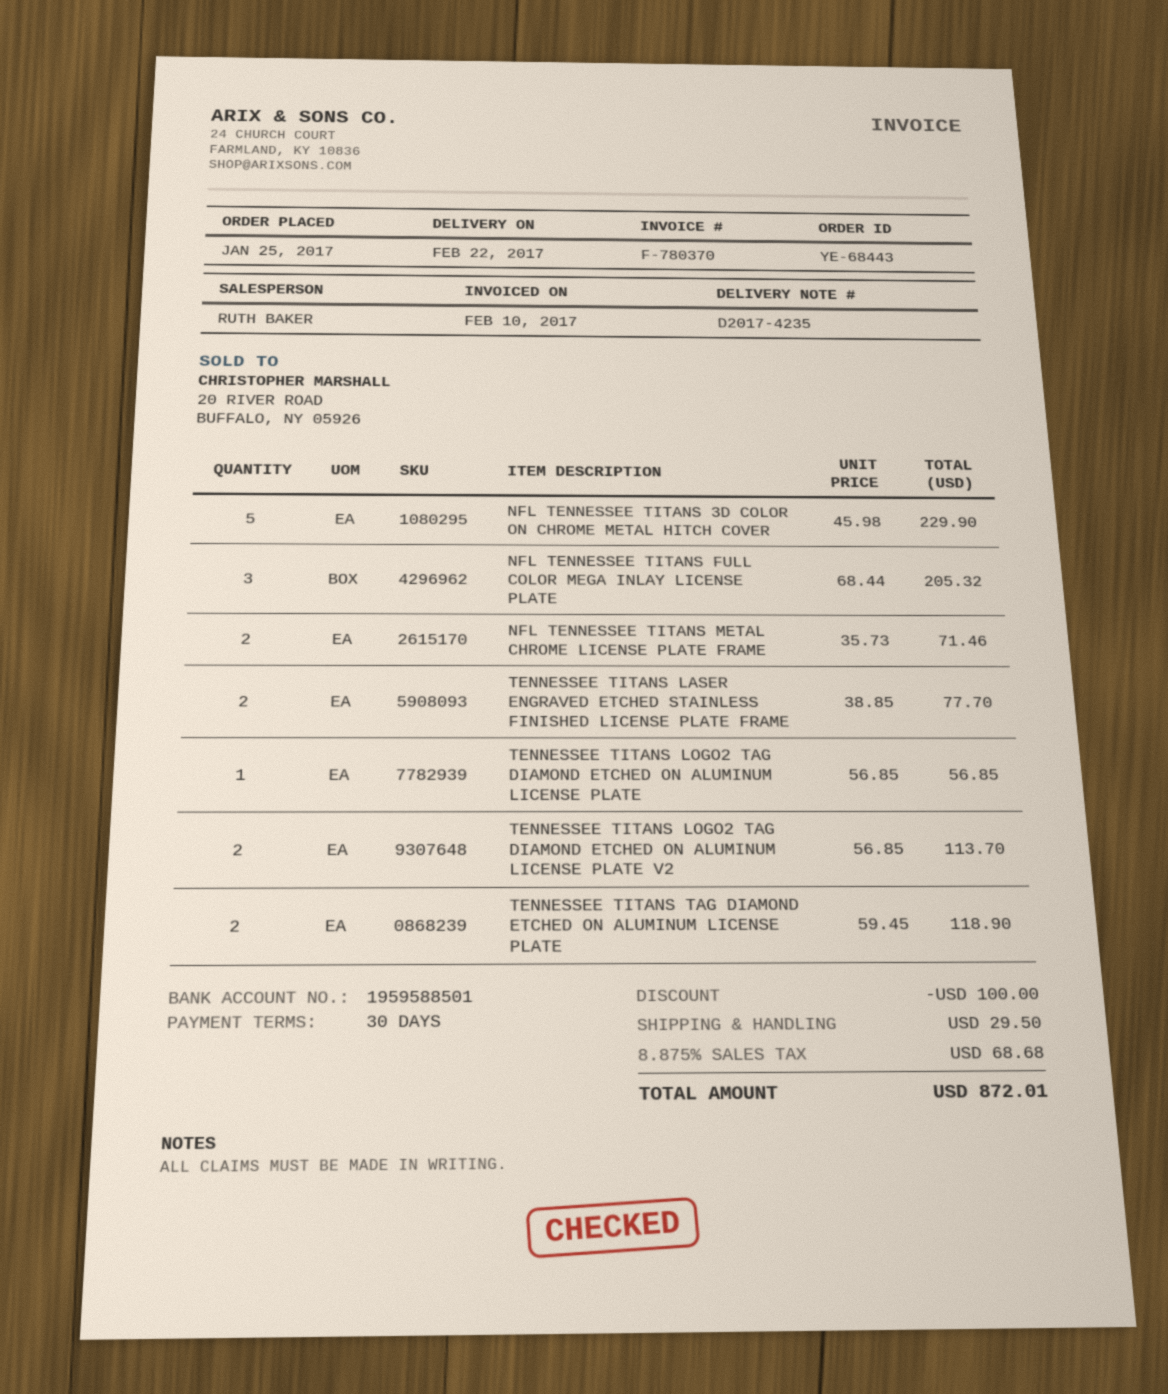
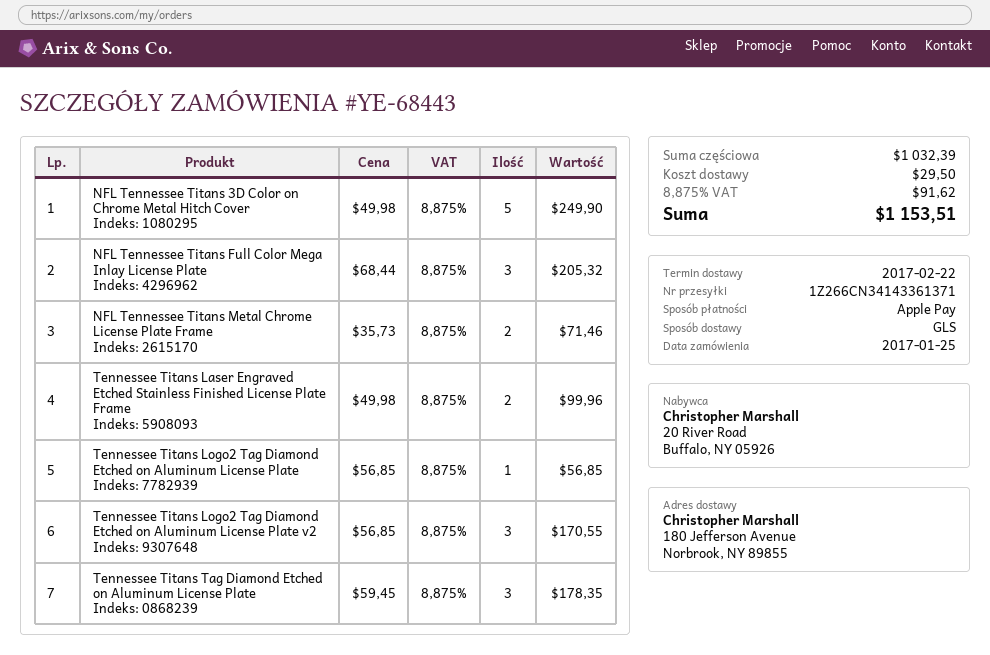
NFL TENNESSEE TITANS 3D COLOR ON CHROME METAL HITCH COVER: 5 x 45.98 = 229.90 -> 5 x 49.98 = 249.90
TENNESSEE TITANS LASER ENGRAVED ETCHED STAINLESS FINISHED LICENSE PLATE FRAME: 2 x 38.85 = 77.70 -> 2 x 49.98 = 99.96
TENNESSEE TITANS LOGO2 TAG DIAMOND ETCHED ON ALUMINUM LICENSE PLATE V2: 2 x 56.85 = 113.70 -> 3 x 56.85 = 170.55
TENNESSEE TITANS TAG DIAMOND ETCHED ON ALUMINUM LICENSE PLATE: 2 x 59.45 = 118.90 -> 3 x 59.45 = 178.35
discount: 100.00 -> none
tax: 8.875% = 68.68 -> 8.875% = 91.62
total: 872.01 -> 1153.51

